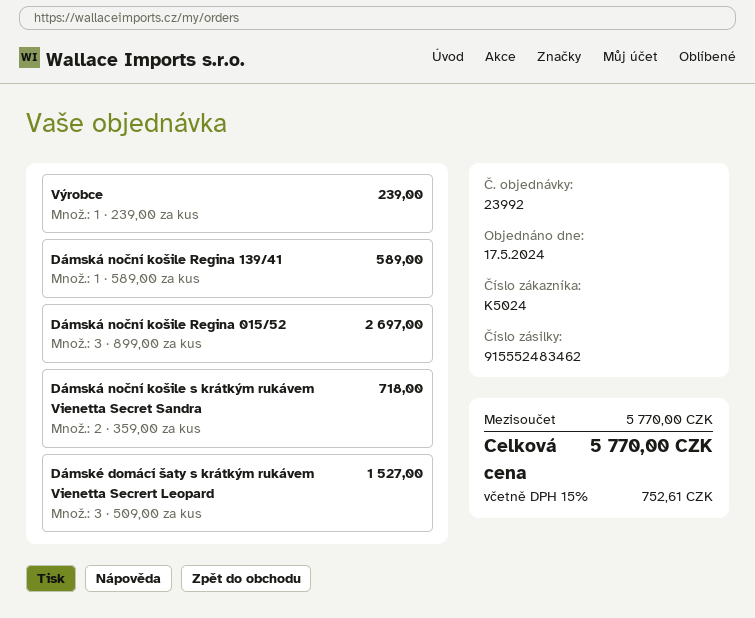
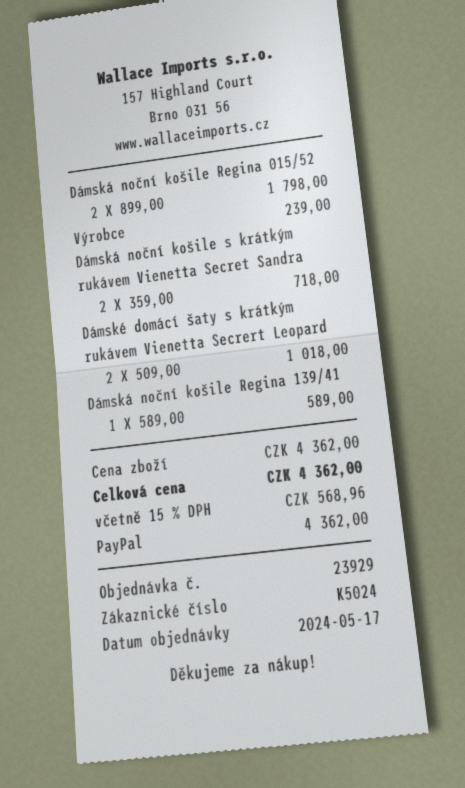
order number: 23992 -> 23929
Dámská noční košile Regina 015/52: 3 x 899.00 = 2697.00 -> 2 x 899.00 = 1798.00
Dámské domácí šaty s krátkým rukávem Vienetta Secrert Leopard: 3 x 509.00 = 1527.00 -> 2 x 509.00 = 1018.00
subtotal: 5770.00 -> 4362.00
tax: 15% = 752.61 -> 15% = 568.96
total: 5770.00 -> 4362.00

